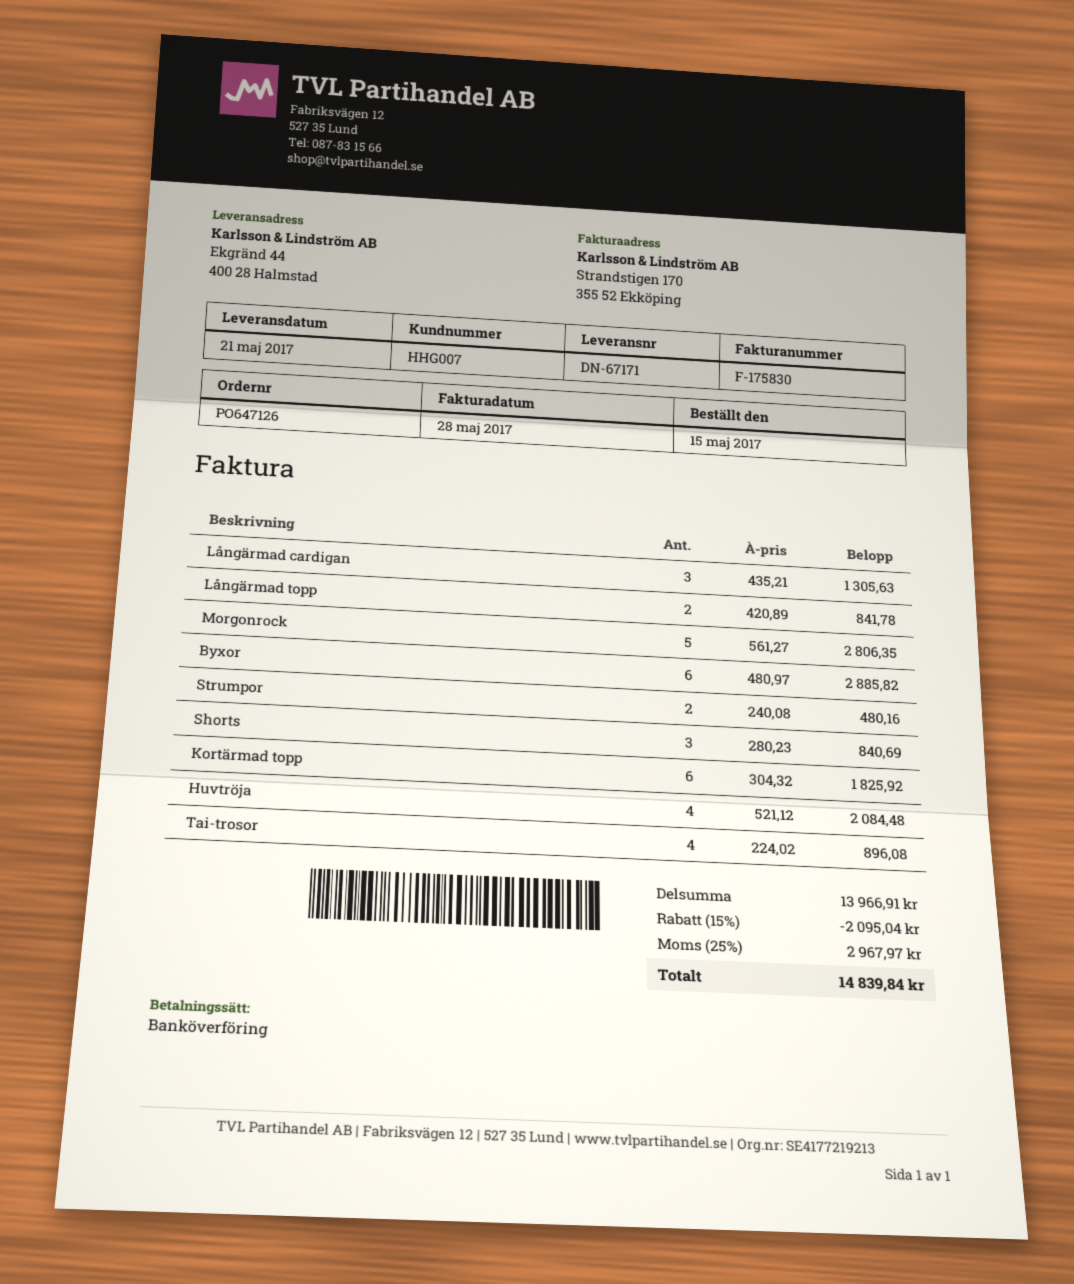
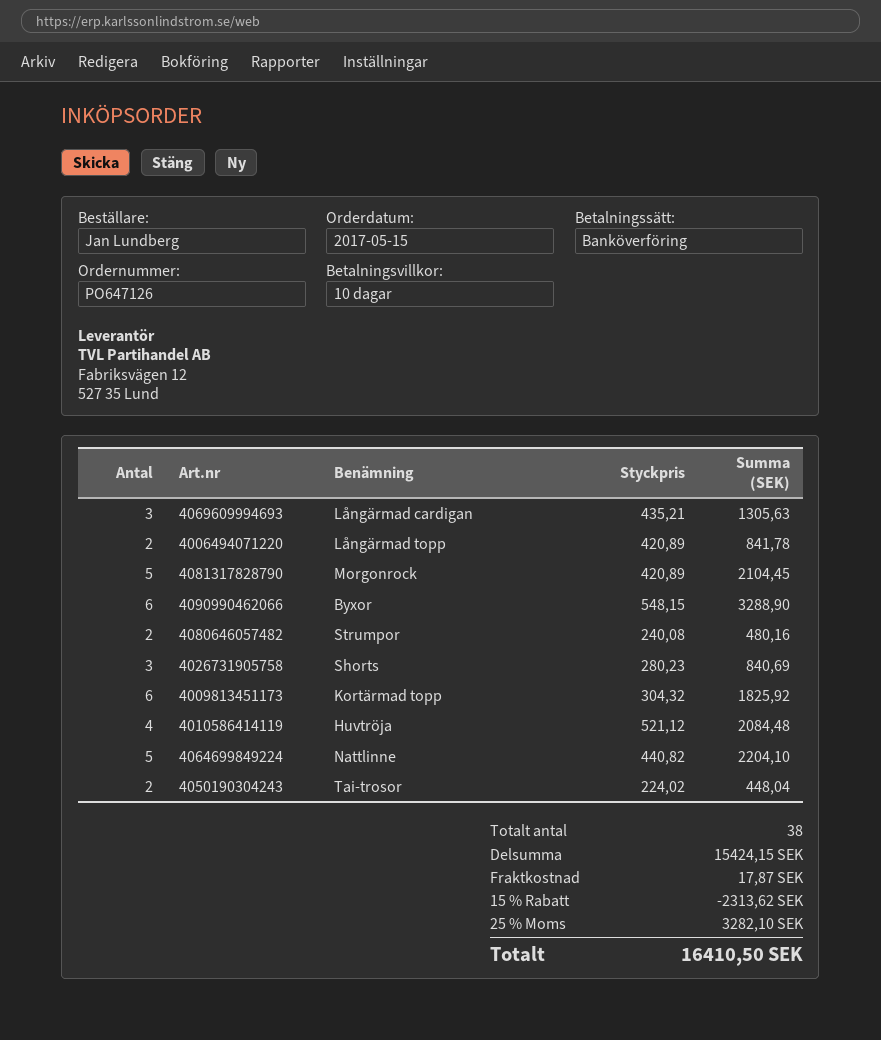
Morgonrock: 5 x 561.27 = 2806.35 -> 5 x 420.89 = 2104.45
Byxor: 6 x 480.97 = 2885.82 -> 6 x 548.15 = 3288.90
Tai-trosor: 4 x 224.02 = 896.08 -> 2 x 224.02 = 448.04
Nattlinne: none -> 5 x 440.82 = 2204.10
subtotal: 13966.91 -> 15424.15
discount: 15% = 2095.04 -> 15% = 2313.62
shipping: none -> 17.87
tax: 25% = 2967.97 -> 25% = 3282.10
total: 14839.84 -> 16410.50

